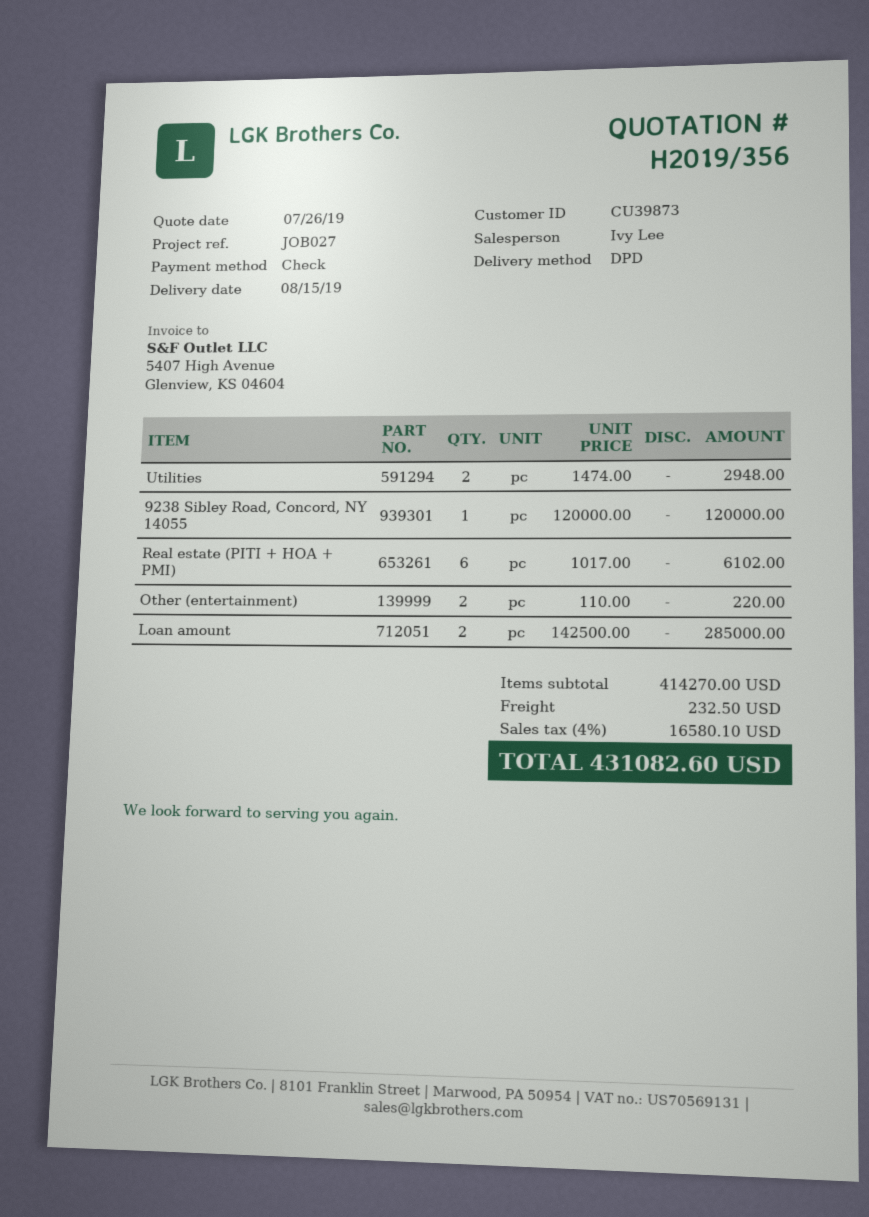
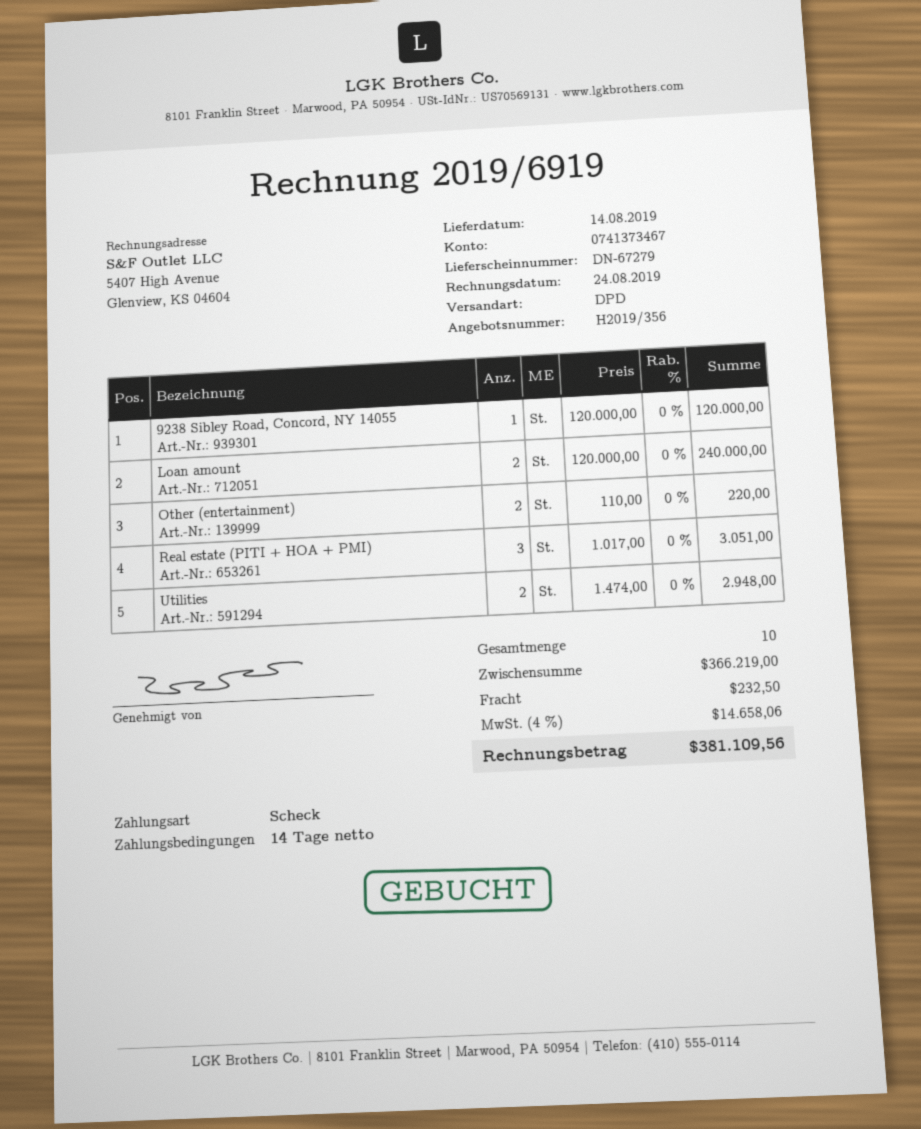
delivery date: 2019-08-15 -> 2019-08-14
Real estate (PITI + HOA + PMI): 6 x 1017.00 = 6102.00 -> 3 x 1017.00 = 3051.00
Loan amount: 2 x 142500.00 = 285000.00 -> 2 x 120000.00 = 240000.00
subtotal: 414270.00 -> 366219.00
tax: 4% = 16580.10 -> 4% = 14658.06
total: 431082.60 -> 381109.56

